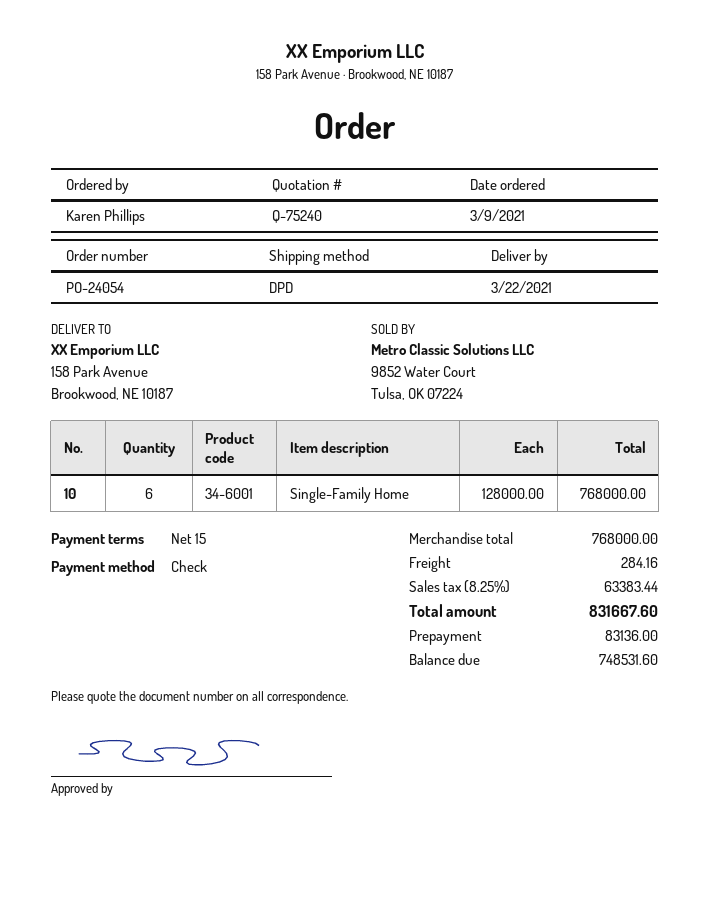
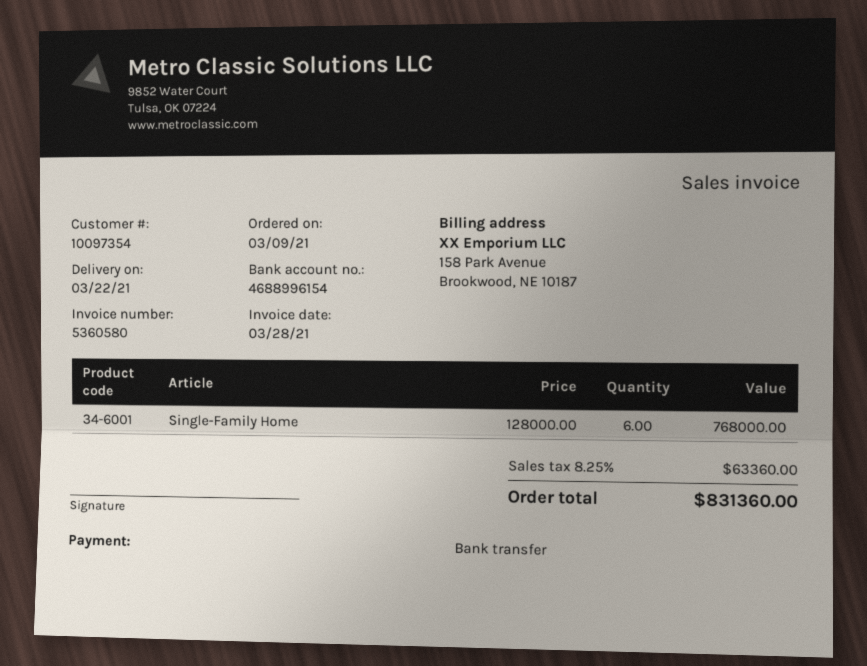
payment method: cheque -> bank transfer
shipping: 284.16 -> none
tax: 8.25% = 63383.44 -> 8.25% = 63360.00
total: 831667.60 -> 831360.00

